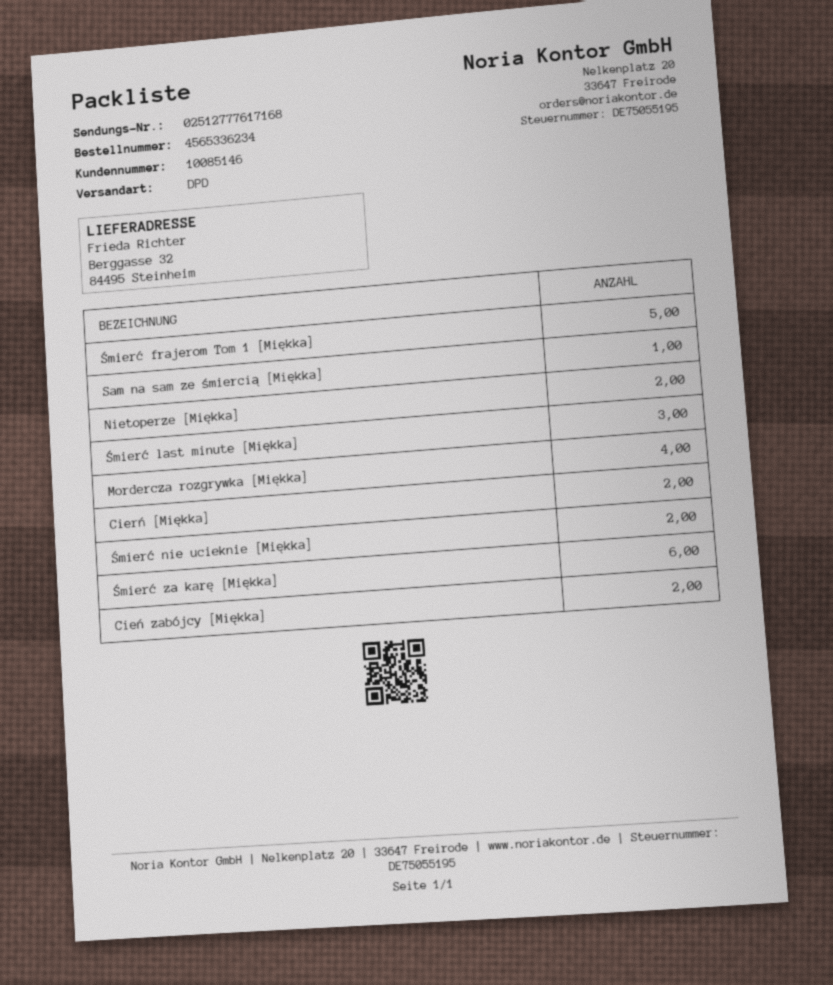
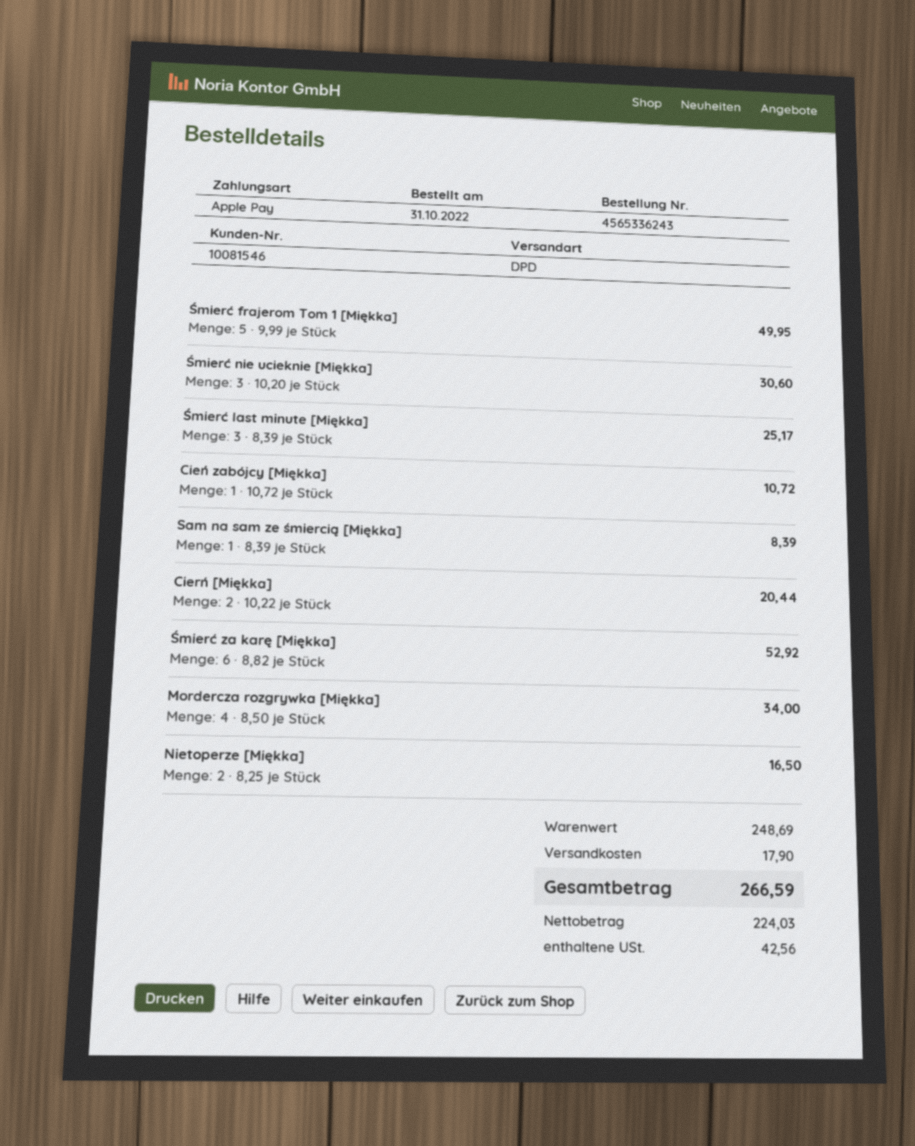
order number: 4565336234 -> 4565336243
customer number: 10085146 -> 10081546
Śmierć nie ucieknie [Miękka]: 2 -> 3
Cień zabójcy [Miękka]: 2 -> 1

